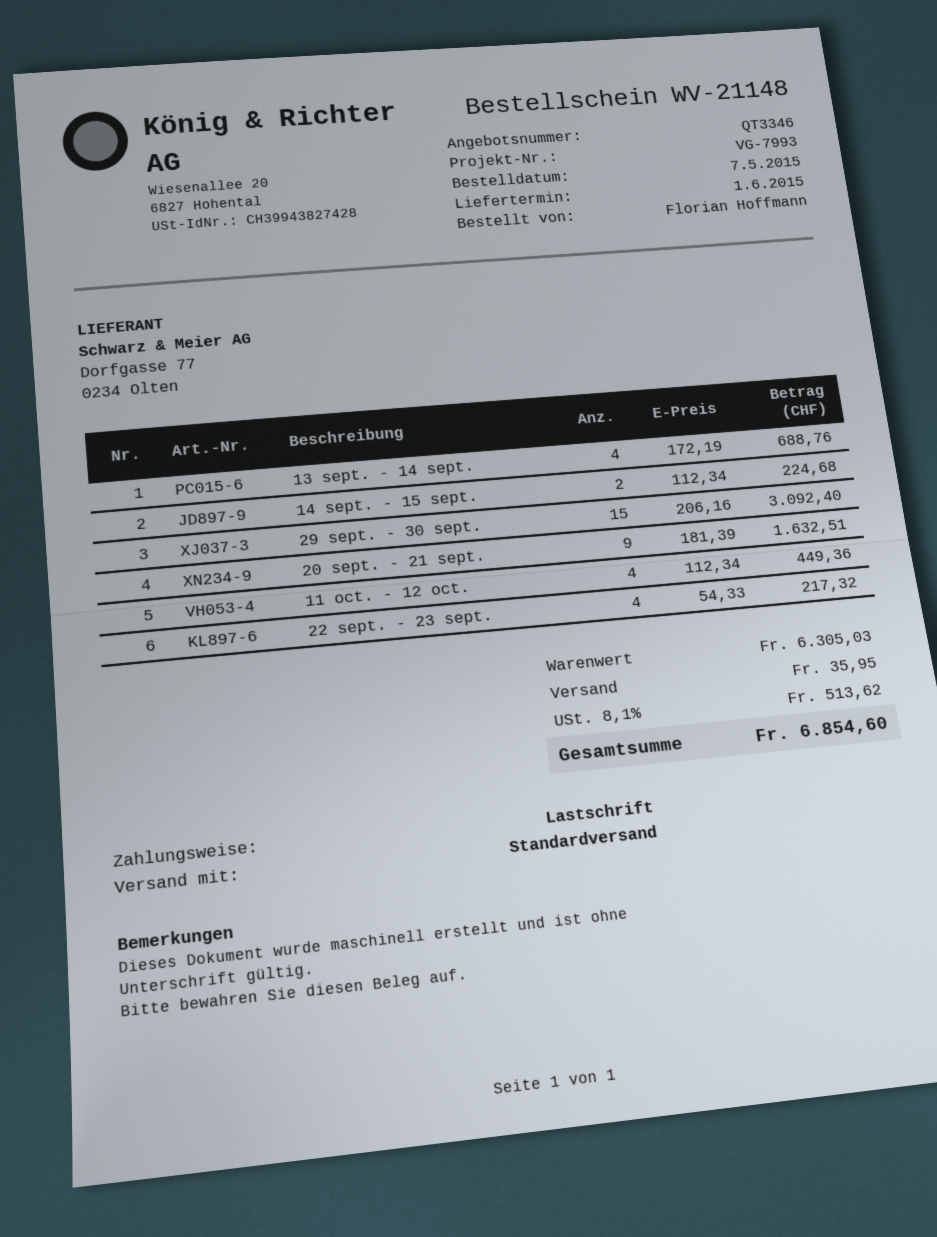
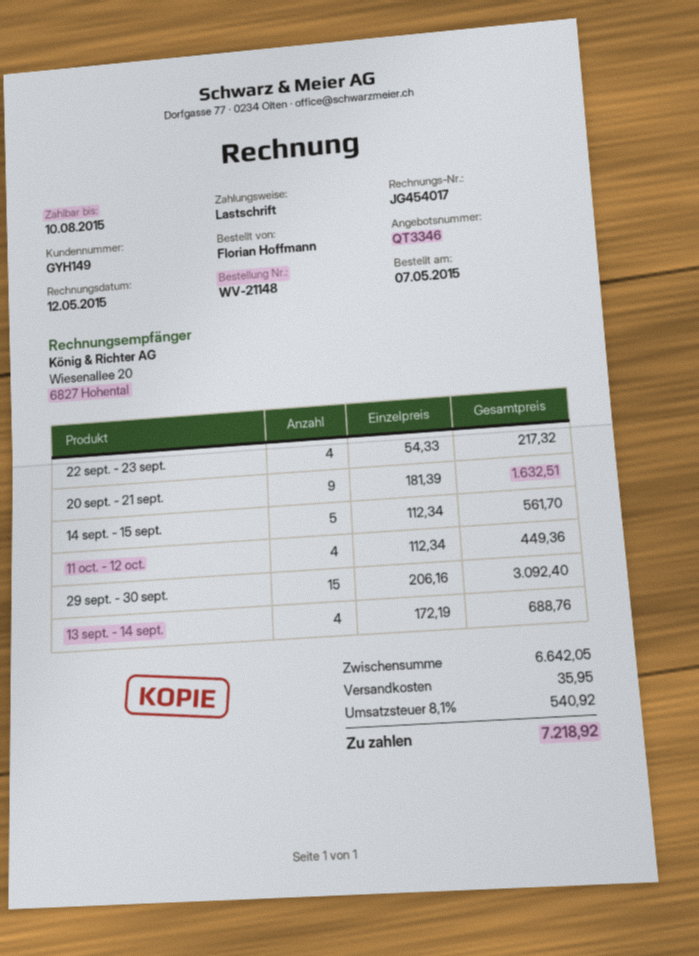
14 sept. - 15 sept.: 2 x 112.34 = 224.68 -> 5 x 112.34 = 561.70
subtotal: 6305.03 -> 6642.05
tax: 8.1% = 513.62 -> 8.1% = 540.92
total: 6854.60 -> 7218.92

